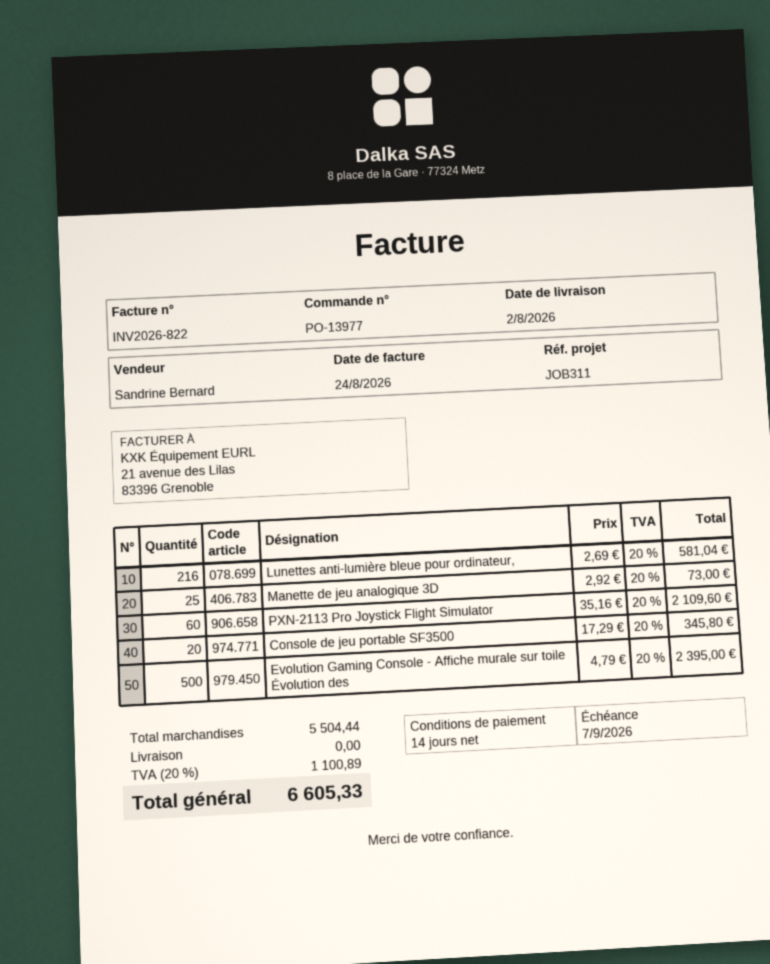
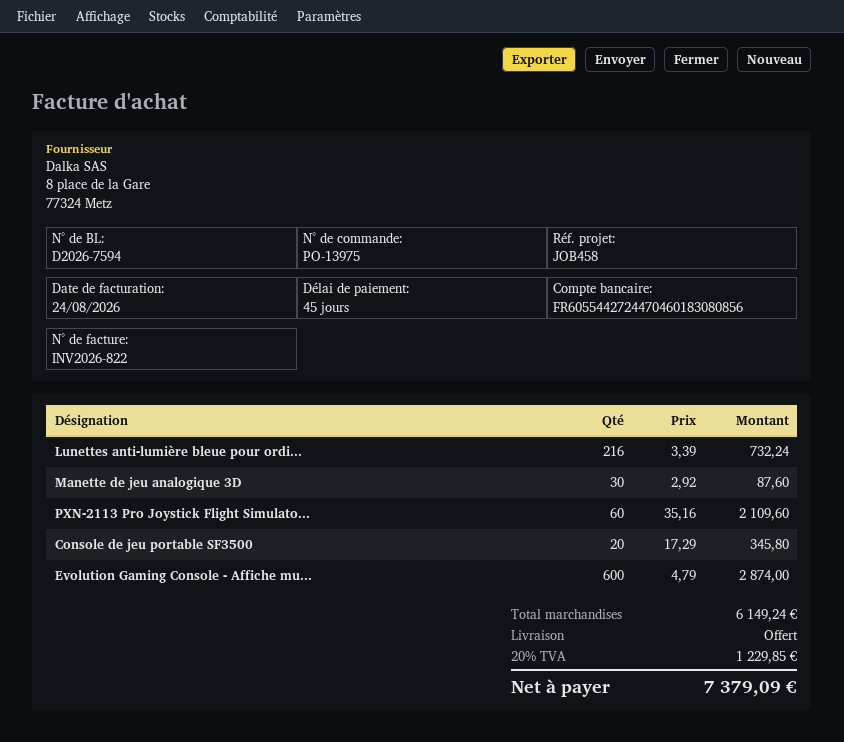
order number: PO-13977 -> PO-13975
payment terms: 14 days -> 45 days
reference: JOB311 -> JOB458
Lunettes anti-lumière bleue pour ordinateur,: 216 x 2.69 = 581.04 -> 216 x 3.39 = 732.24
Manette de jeu analogique 3D: 25 x 2.92 = 73.00 -> 30 x 2.92 = 87.60
Evolution Gaming Console - Affiche murale sur toile Évolution des: 500 x 4.79 = 2395.00 -> 600 x 4.79 = 2874.00
subtotal: 5504.44 -> 6149.24
tax: 20% = 1100.89 -> 20% = 1229.85
total: 6605.33 -> 7379.09

